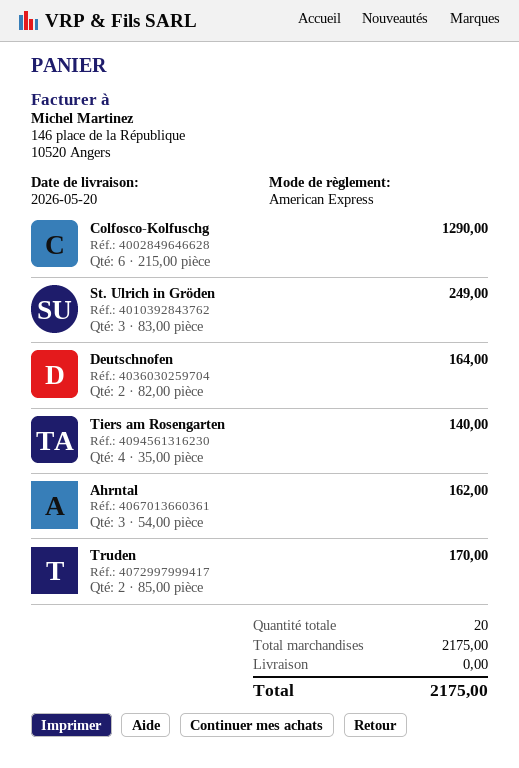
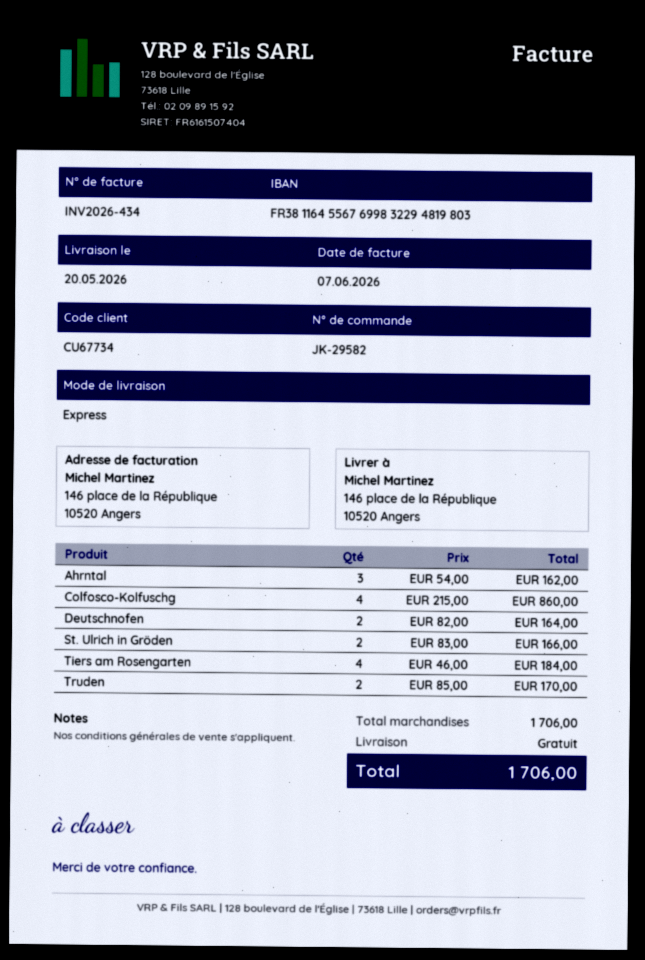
Colfosco-Kolfuschg: 6 x 215.00 = 1290.00 -> 4 x 215.00 = 860.00
St. Ulrich in Gröden: 3 x 83.00 = 249.00 -> 2 x 83.00 = 166.00
Tiers am Rosengarten: 4 x 35.00 = 140.00 -> 4 x 46.00 = 184.00
subtotal: 2175.00 -> 1706.00
total: 2175.00 -> 1706.00

